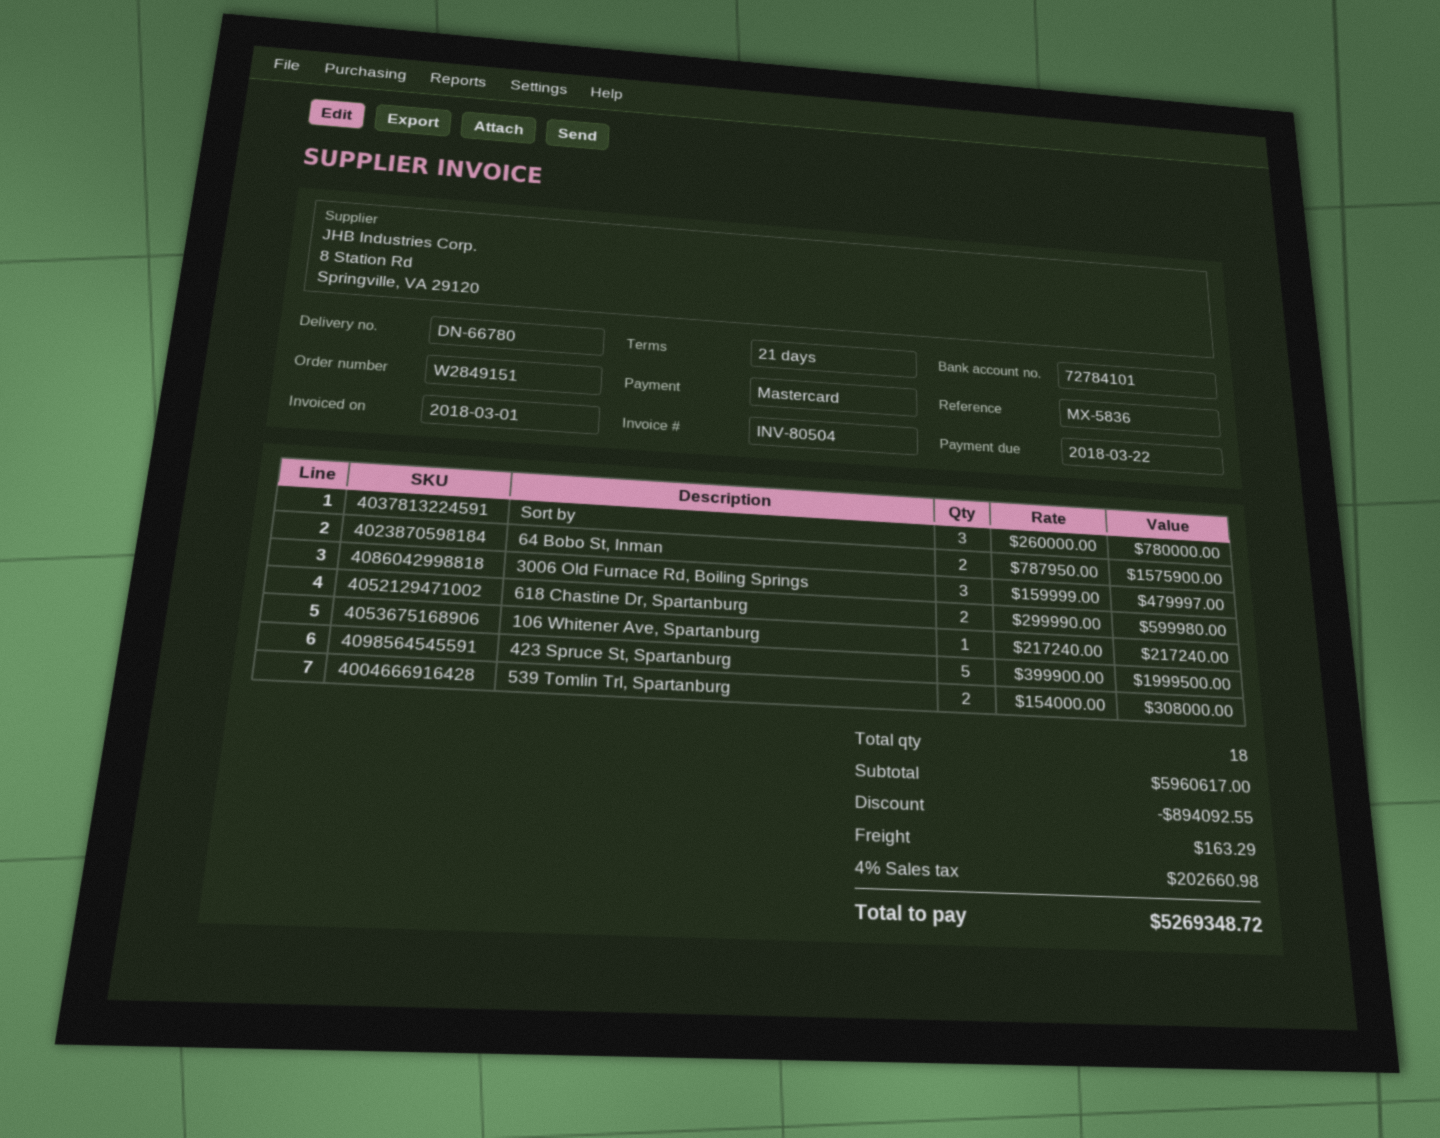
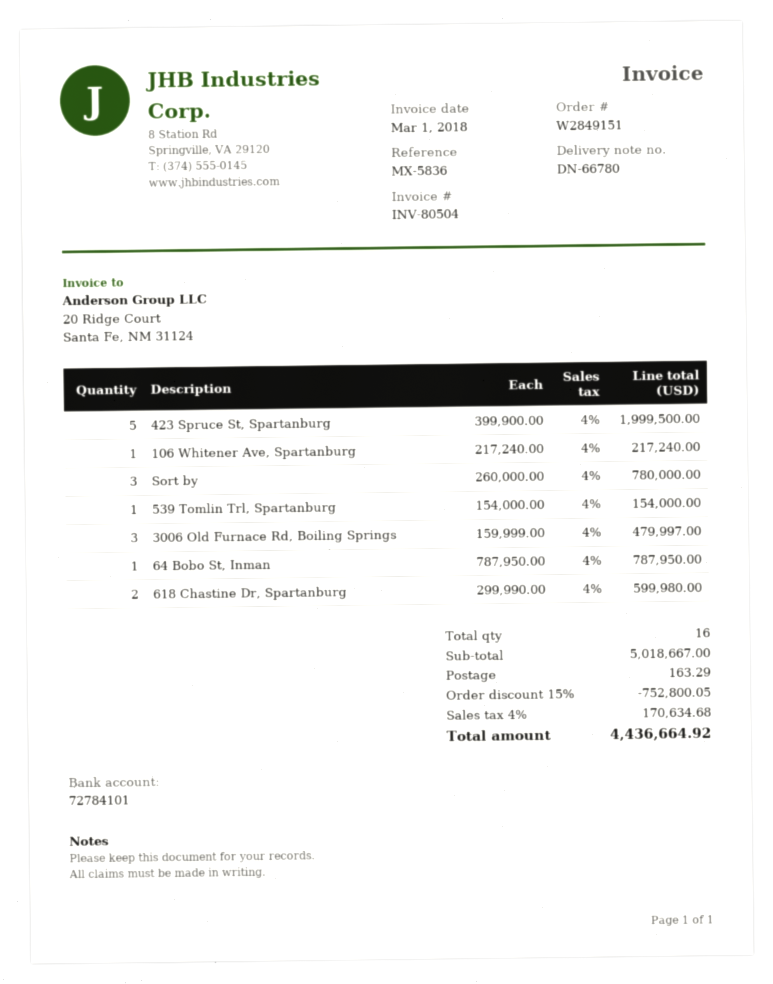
64 Bobo St, Inman: 2 x 787950.00 = 1575900.00 -> 1 x 787950.00 = 787950.00
539 Tomlin Trl, Spartanburg: 2 x 154000.00 = 308000.00 -> 1 x 154000.00 = 154000.00
total quantity: 18 -> 16
subtotal: 5960617.00 -> 5018667.00
discount: 894092.55 -> 752800.05
tax: 4% = 202660.98 -> 4% = 170634.68
total: 5269348.72 -> 4436664.92

